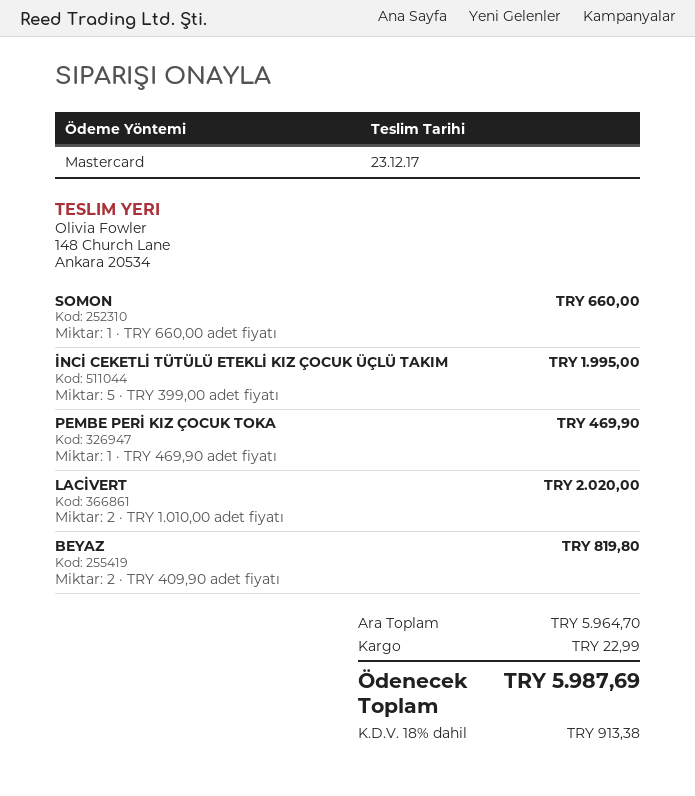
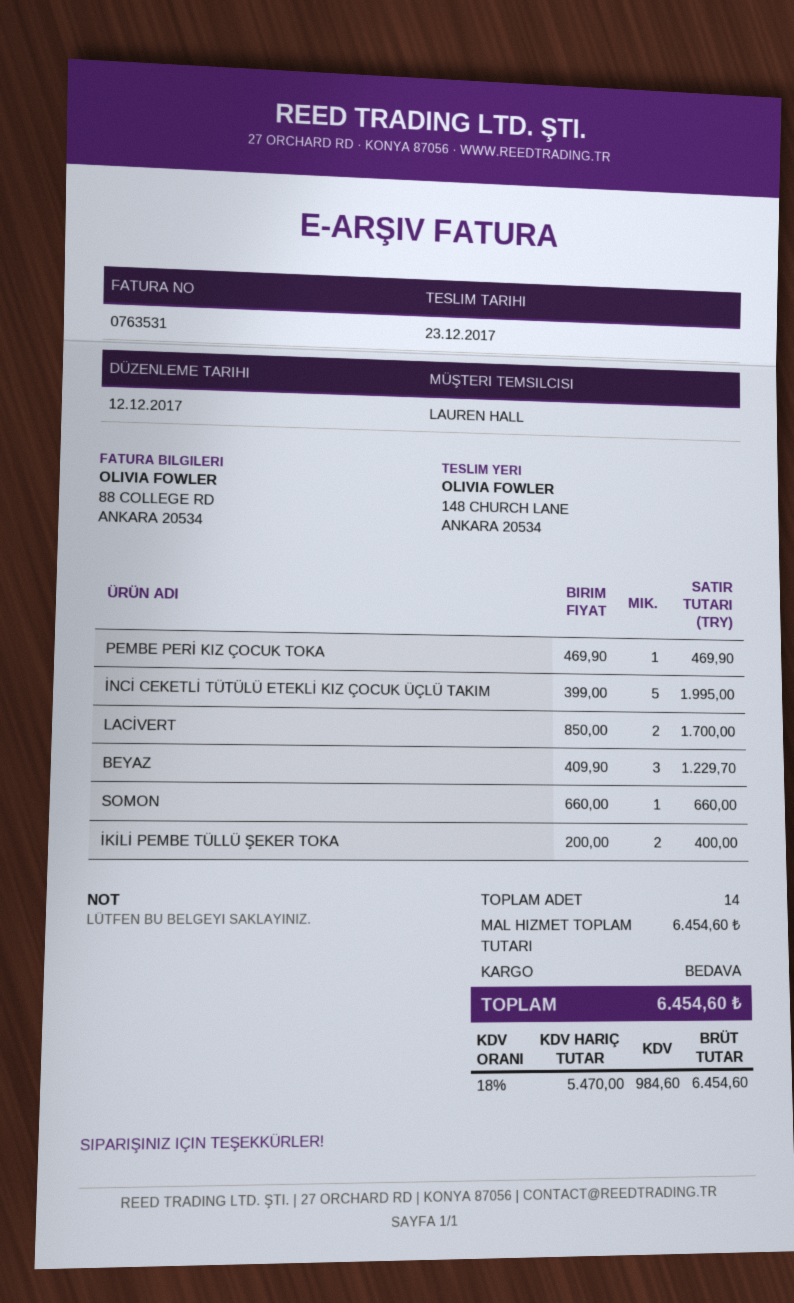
LACİVERT: 2 x 1010.00 = 2020.00 -> 2 x 850.00 = 1700.00
BEYAZ: 2 x 409.90 = 819.80 -> 3 x 409.90 = 1229.70
İKİLİ PEMBE TÜLLÜ ŞEKER TOKA: none -> 2 x 200.00 = 400.00
subtotal: 5964.70 -> 6454.60
shipping: 22.99 -> 0.00
tax: 18% = 913.38 -> 18% = 984.60
total: 5987.69 -> 6454.60

